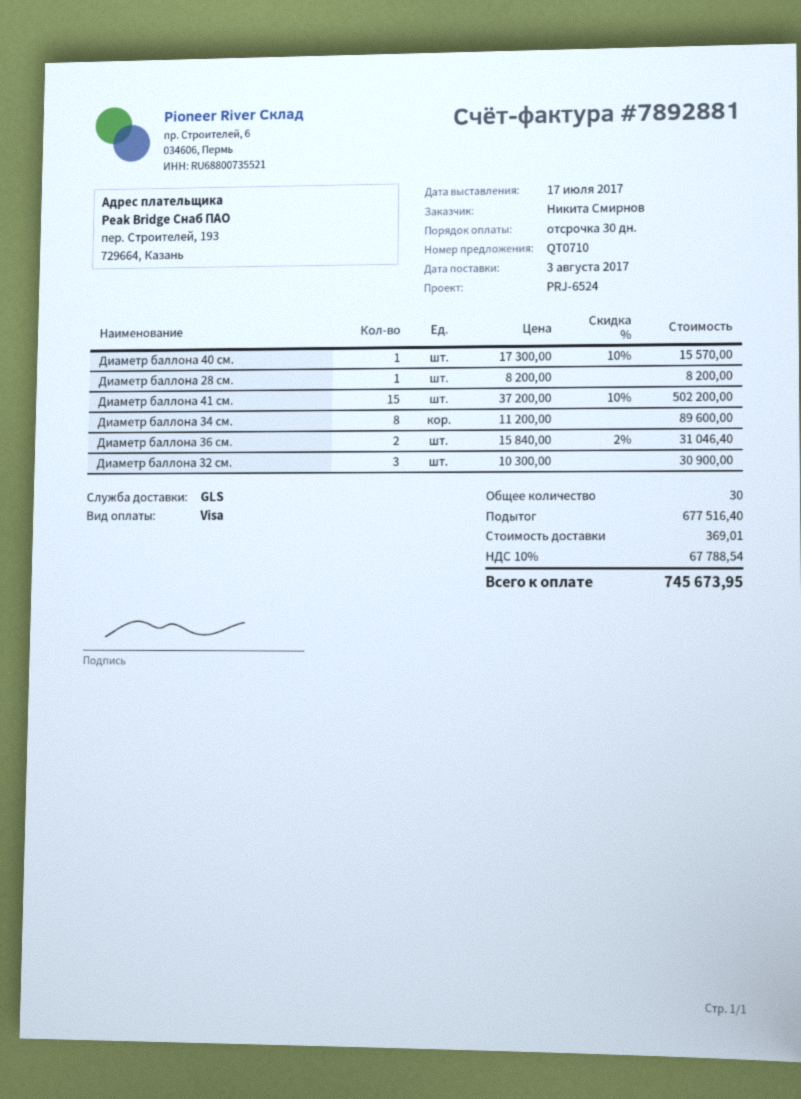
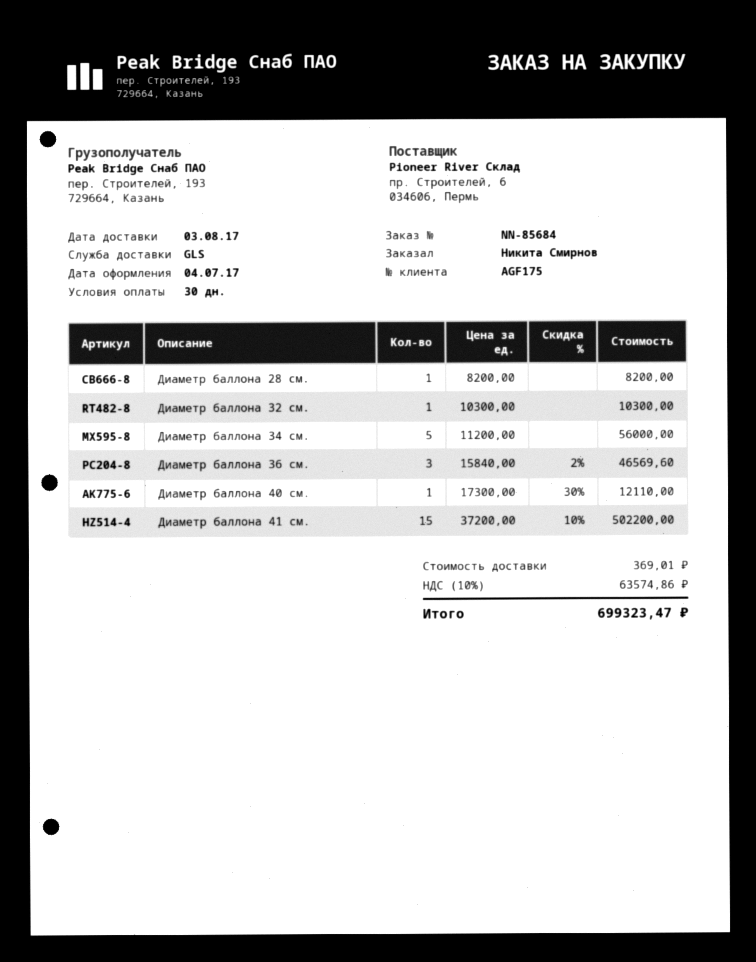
Диаметр баллона 40 см.: 1 x 17300.00 - 10% = 15570.00 -> 1 x 17300.00 - 30% = 12110.00
Диаметр баллона 34 см.: 8 x 11200.00 = 89600.00 -> 5 x 11200.00 = 56000.00
Диаметр баллона 36 см.: 2 x 15840.00 - 2% = 31046.40 -> 3 x 15840.00 - 2% = 46569.60
Диаметр баллона 32 см.: 3 x 10300.00 = 30900.00 -> 1 x 10300.00 = 10300.00
tax: 10% = 67788.54 -> 10% = 63574.86
total: 745673.95 -> 699323.47

